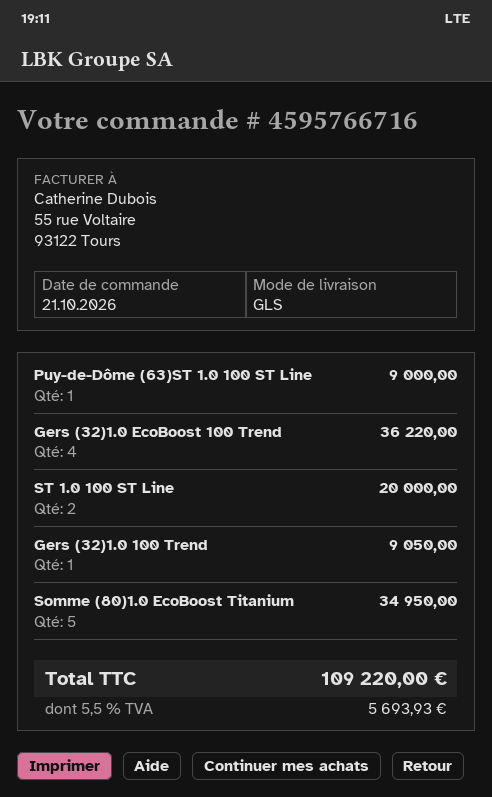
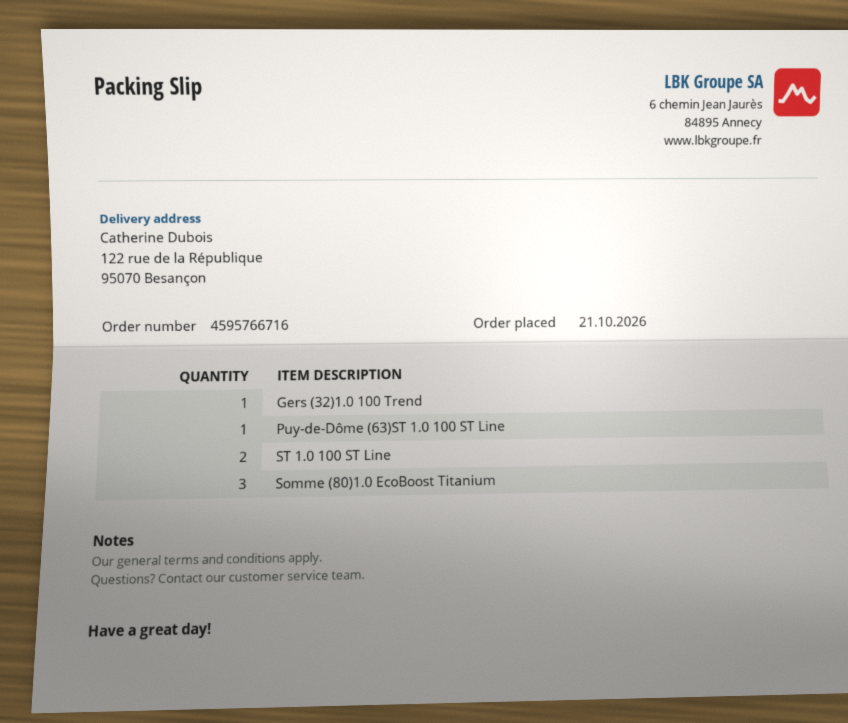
Gers (32)1.0 EcoBoost 100 Trend: 4 -> none
Somme (80)1.0 EcoBoost Titanium: 5 -> 3

